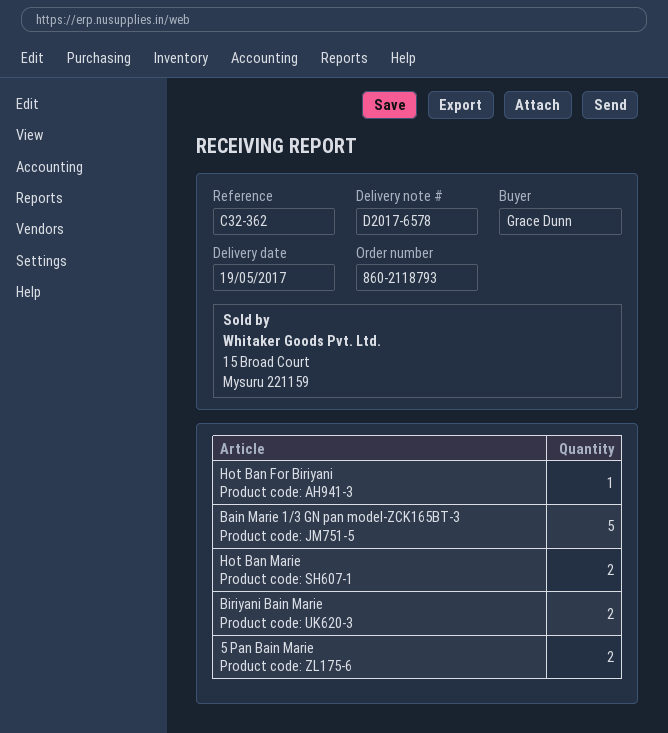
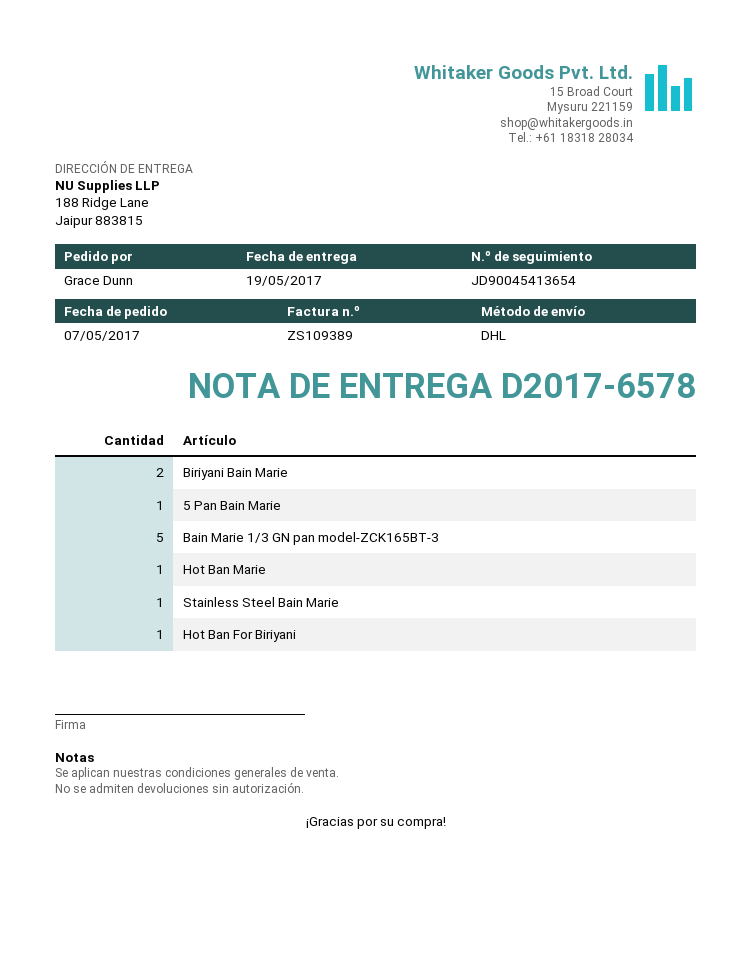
Hot Ban Marie: 2 -> 1
5 Pan Bain Marie: 2 -> 1
Stainless Steel Bain Marie: none -> 1

